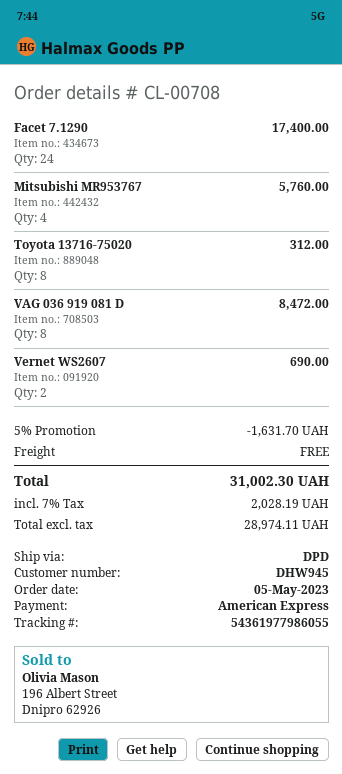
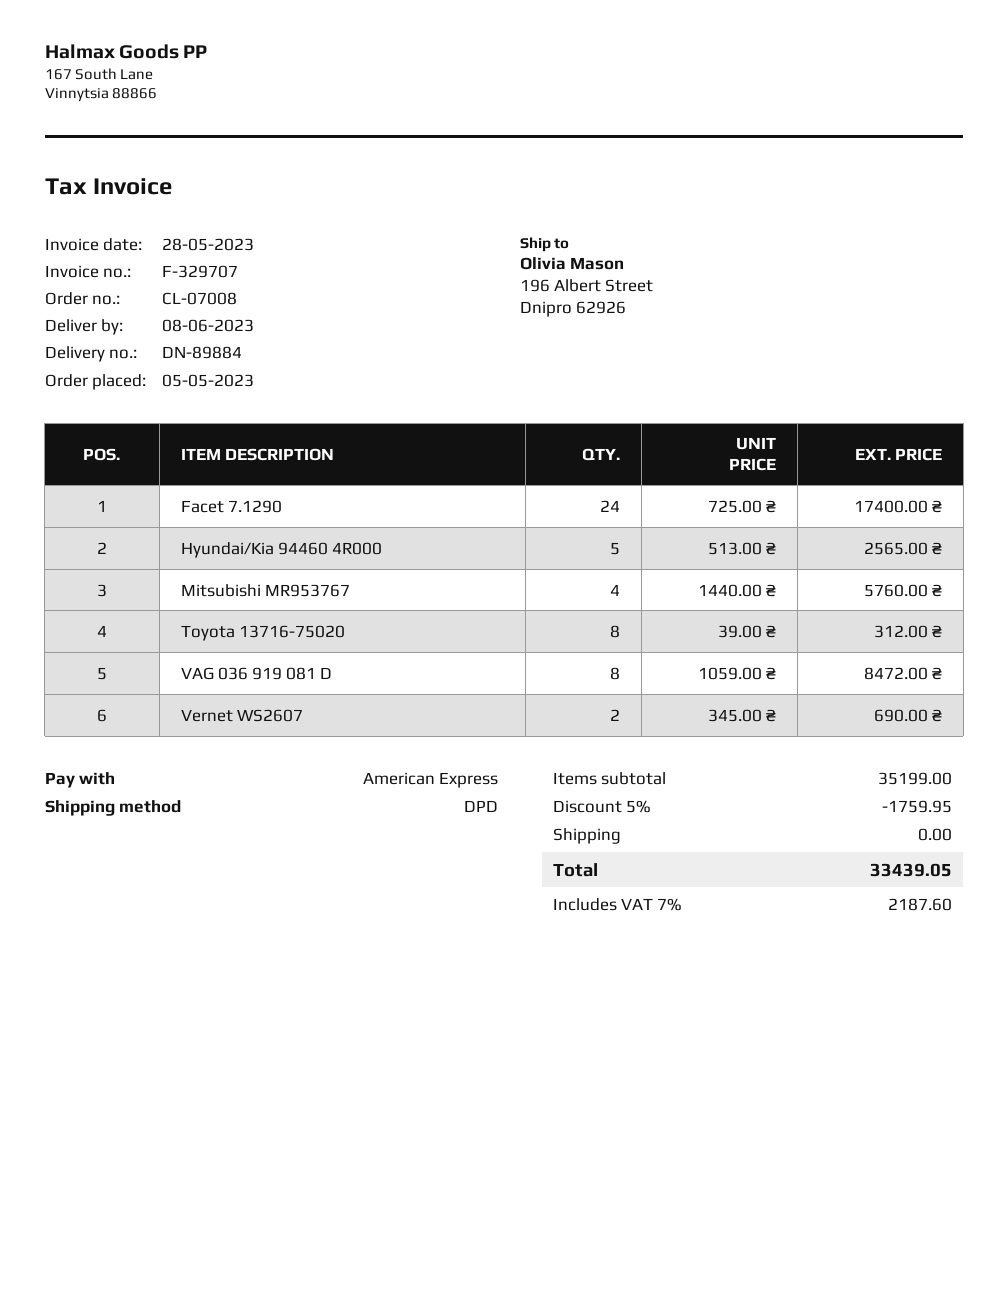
order number: CL-00708 -> CL-07008
Hyundai/Kia 94460 4R000: none -> 5 for 2565.00
discount: 5% = 1631.70 -> 5% = 1759.95
tax: 7% = 2028.19 -> 7% = 2187.60
total: 31002.30 -> 33439.05

